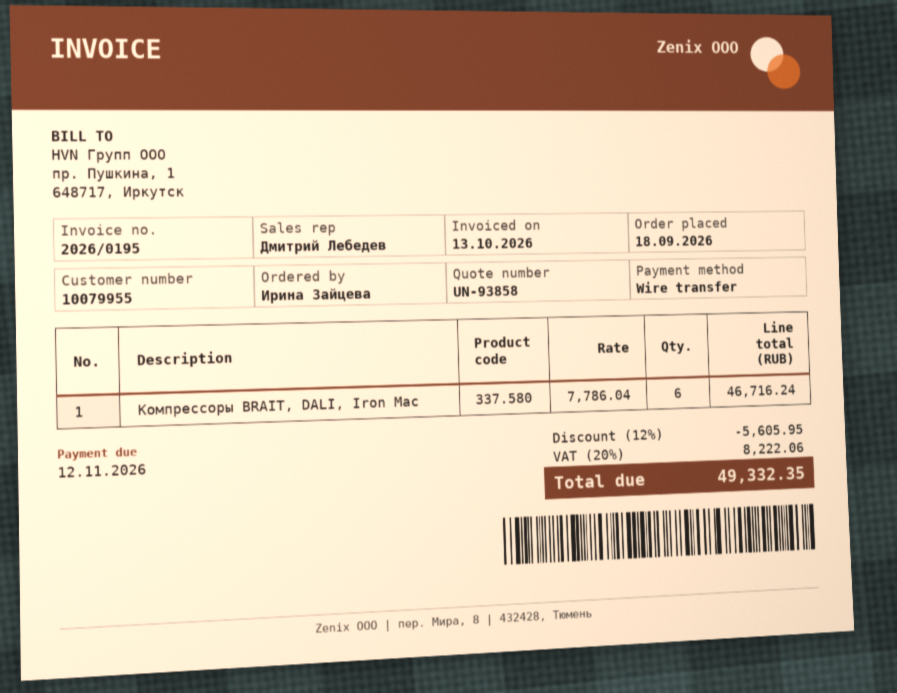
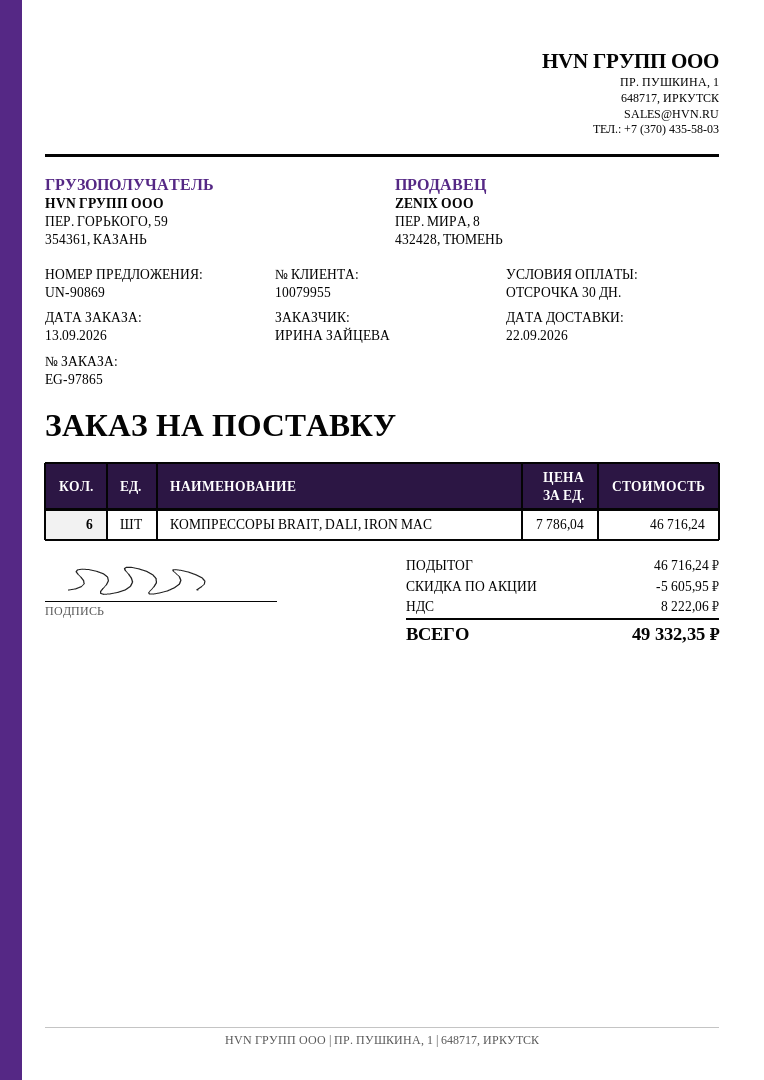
quote number: UN-93858 -> UN-90869
order date: 2026-09-18 -> 2026-09-13

